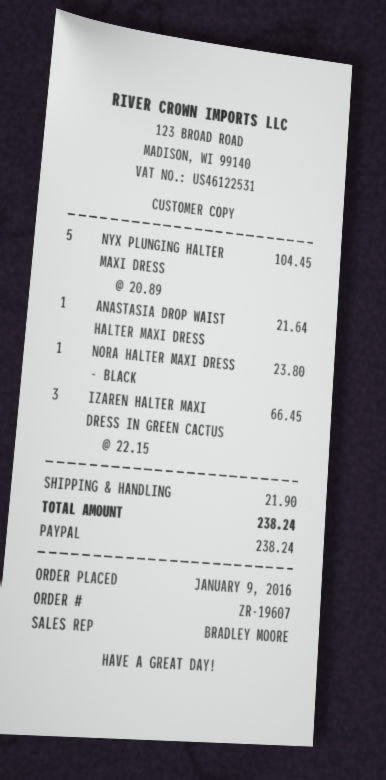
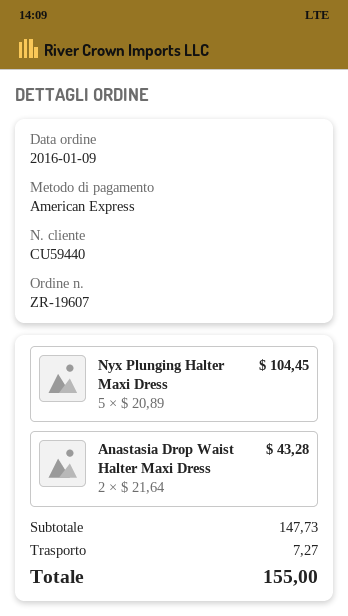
payment method: PayPal -> American Express
ANASTASIA DROP WAIST HALTER MAXI DRESS: 1 x 21.64 = 21.64 -> 2 x 21.64 = 43.28
NORA HALTER MAXI DRESS - BLACK: 1 x 23.80 = 23.80 -> none
IZAREN HALTER MAXI DRESS IN GREEN CACTUS: 3 x 22.15 = 66.45 -> none
shipping: 21.90 -> 7.27
total: 238.24 -> 155.00

